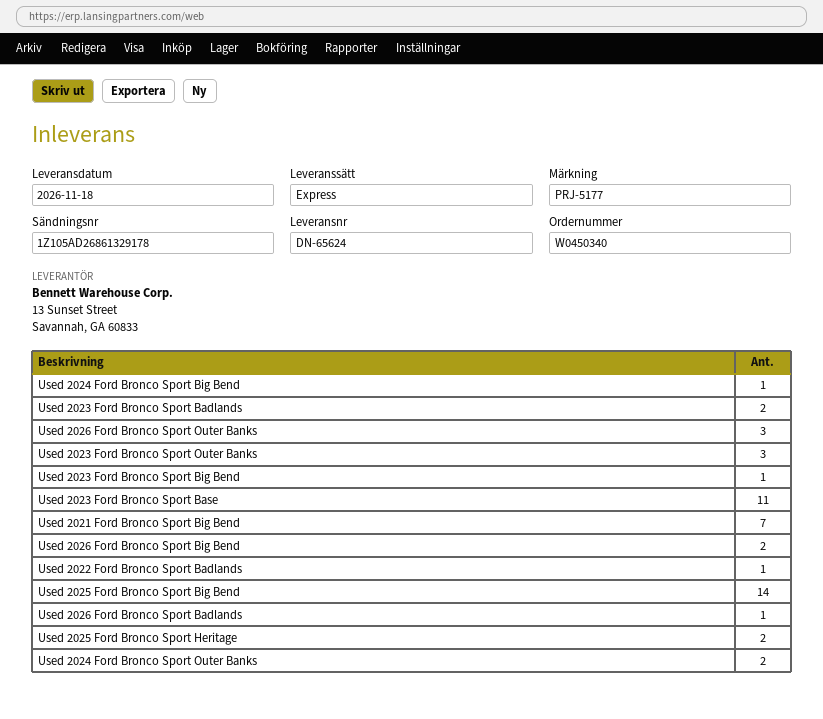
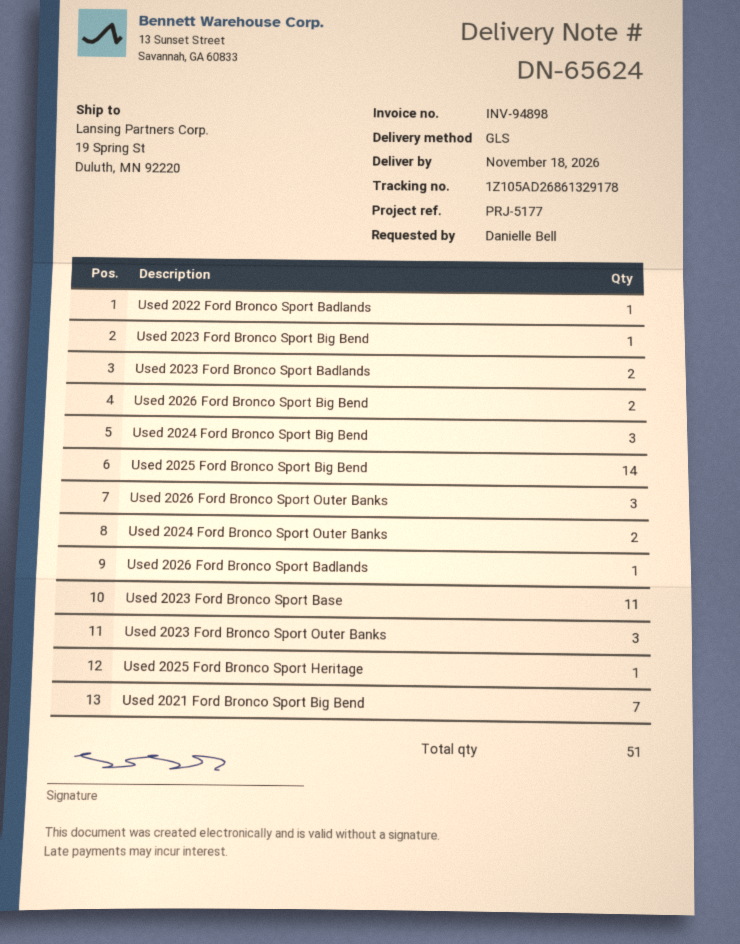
shipping method: express -> GLS
Used 2024 Ford Bronco Sport Big Bend: 1 -> 3
Used 2025 Ford Bronco Sport Heritage: 2 -> 1

